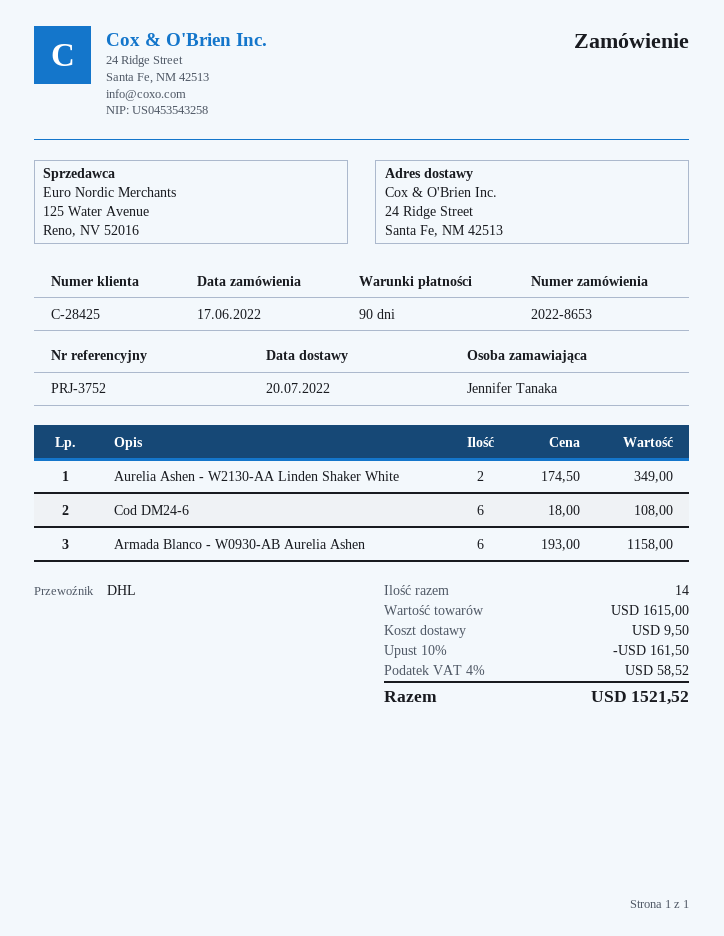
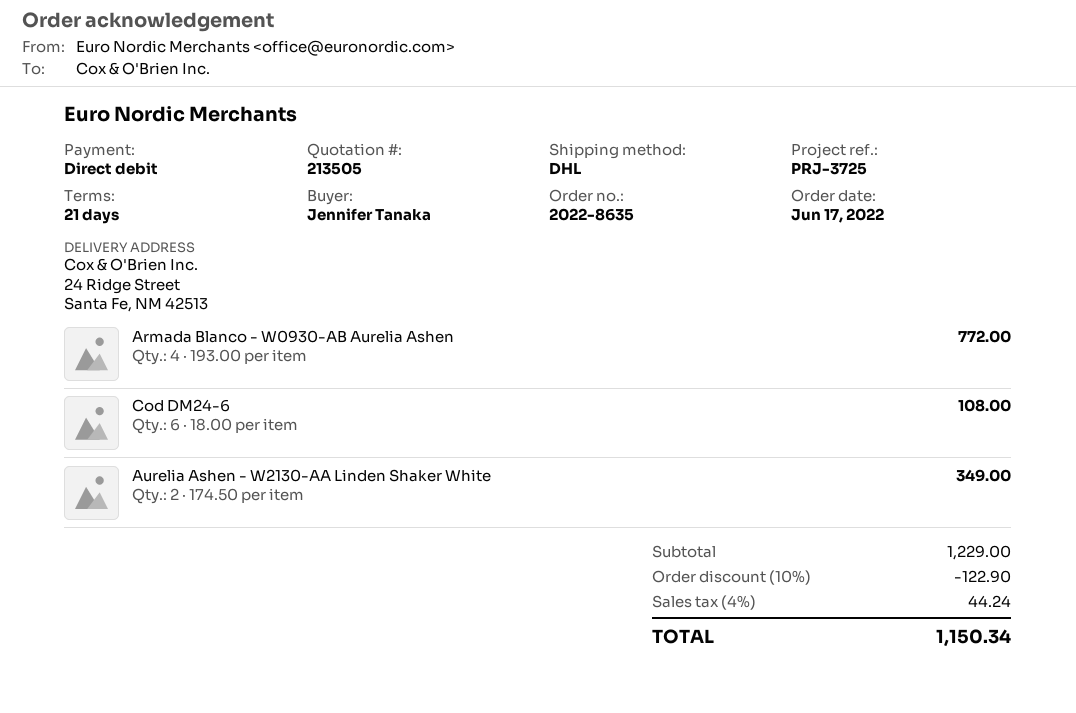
order number: 2022-8653 -> 2022-8635
payment terms: 90 days -> 21 days
reference: PRJ-3752 -> PRJ-3725
Armada Blanco - W0930-AB Aurelia Ashen: 6 x 193.00 = 1158.00 -> 4 x 193.00 = 772.00
subtotal: 1615.00 -> 1229.00
discount: 10% = 161.50 -> 10% = 122.90
shipping: 9.50 -> none
tax: 4% = 58.52 -> 4% = 44.24
total: 1521.52 -> 1150.34

